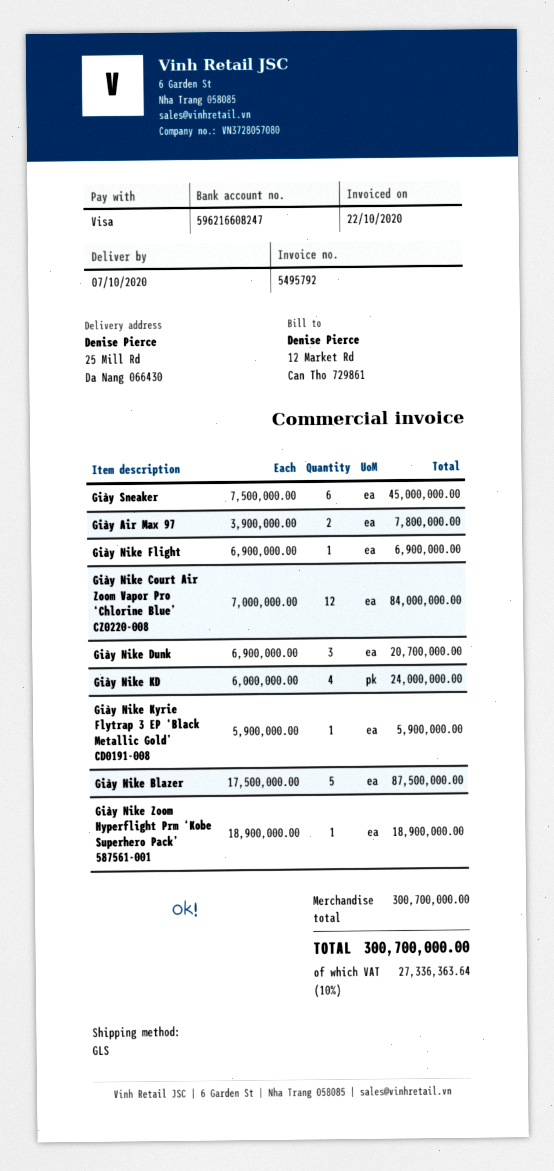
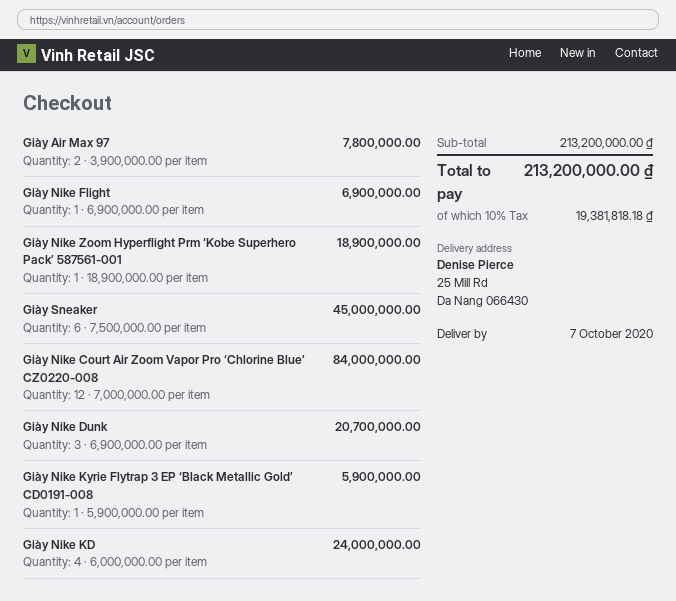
Giày Nike Blazer: 5 x 17500000.00 = 87500000.00 -> none
subtotal: 300700000.00 -> 213200000.00
tax: 10% = 27336363.64 -> 10% = 19381818.18
total: 300700000.00 -> 213200000.00

